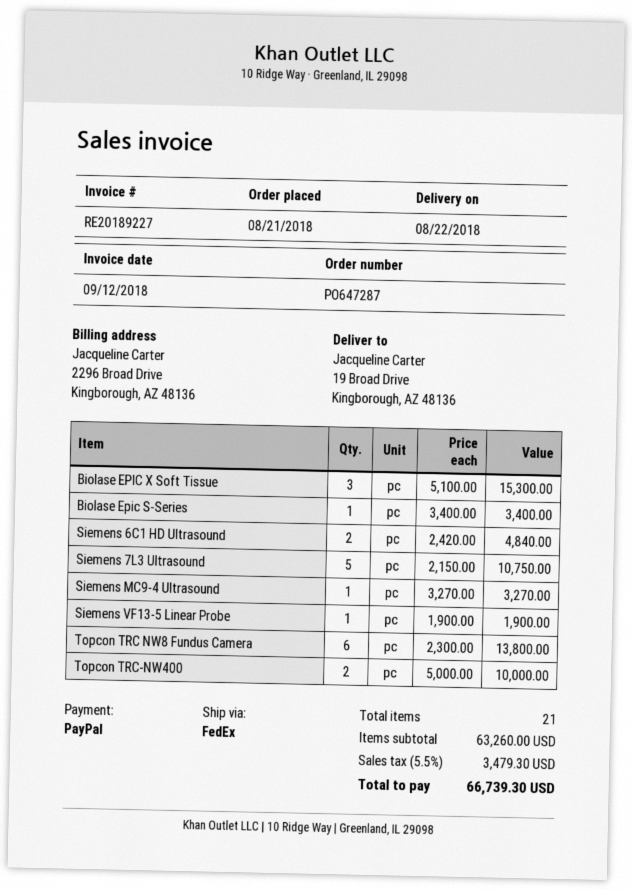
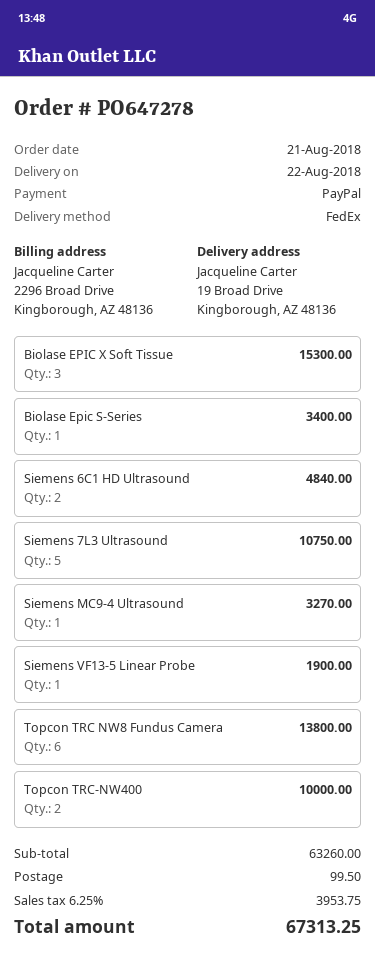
order number: PO647287 -> PO647278
shipping: none -> 99.50
tax: 5.5% = 3479.30 -> 6.25% = 3953.75
total: 66739.30 -> 67313.25

